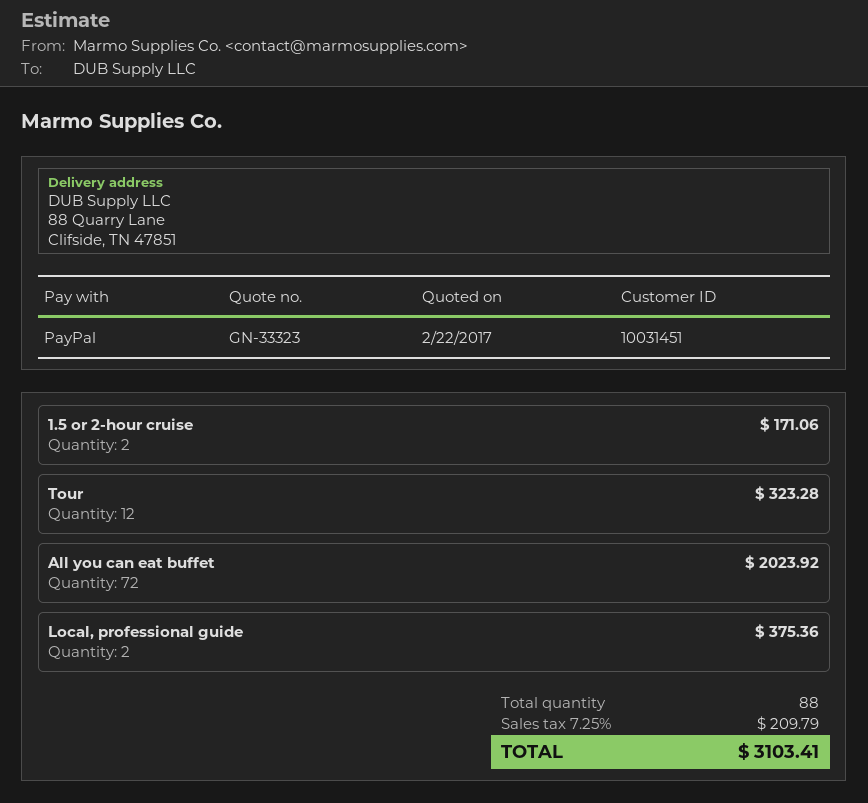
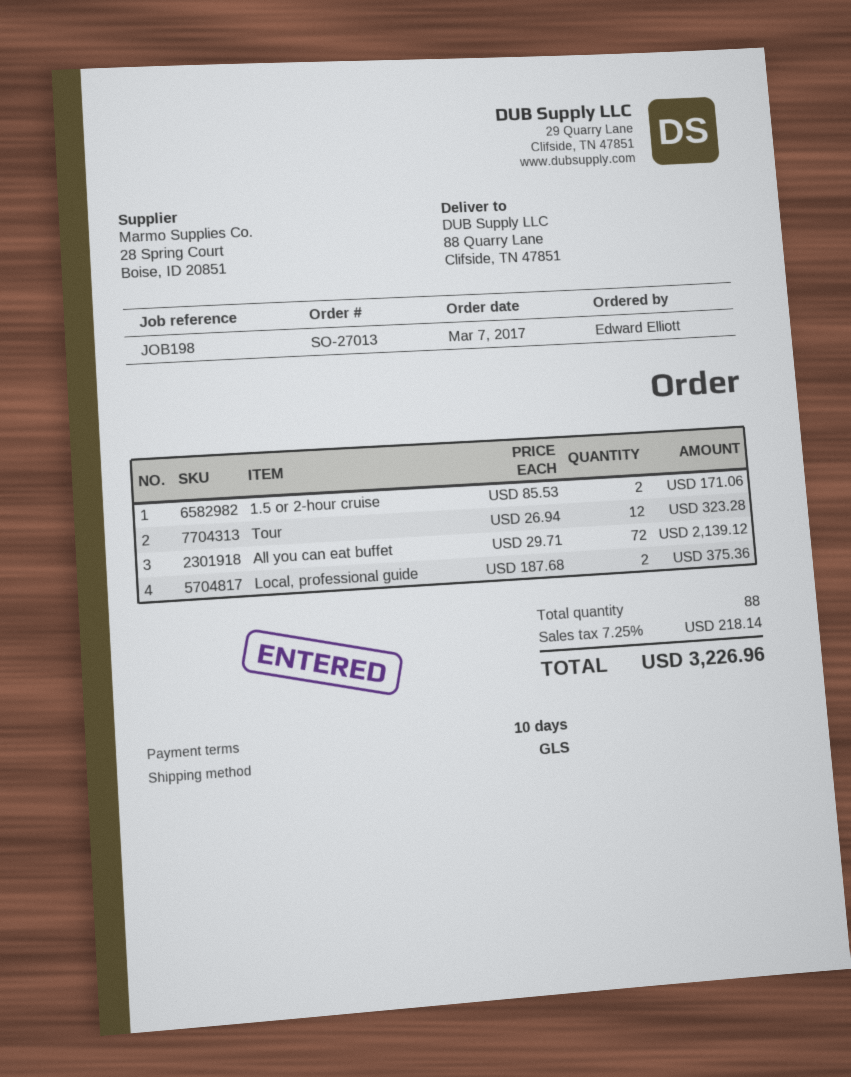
All you can eat buffet: 72 for 2023.92 -> 72 for 2139.12
tax: 7.25% = 209.79 -> 7.25% = 218.14
total: 3103.41 -> 3226.96

